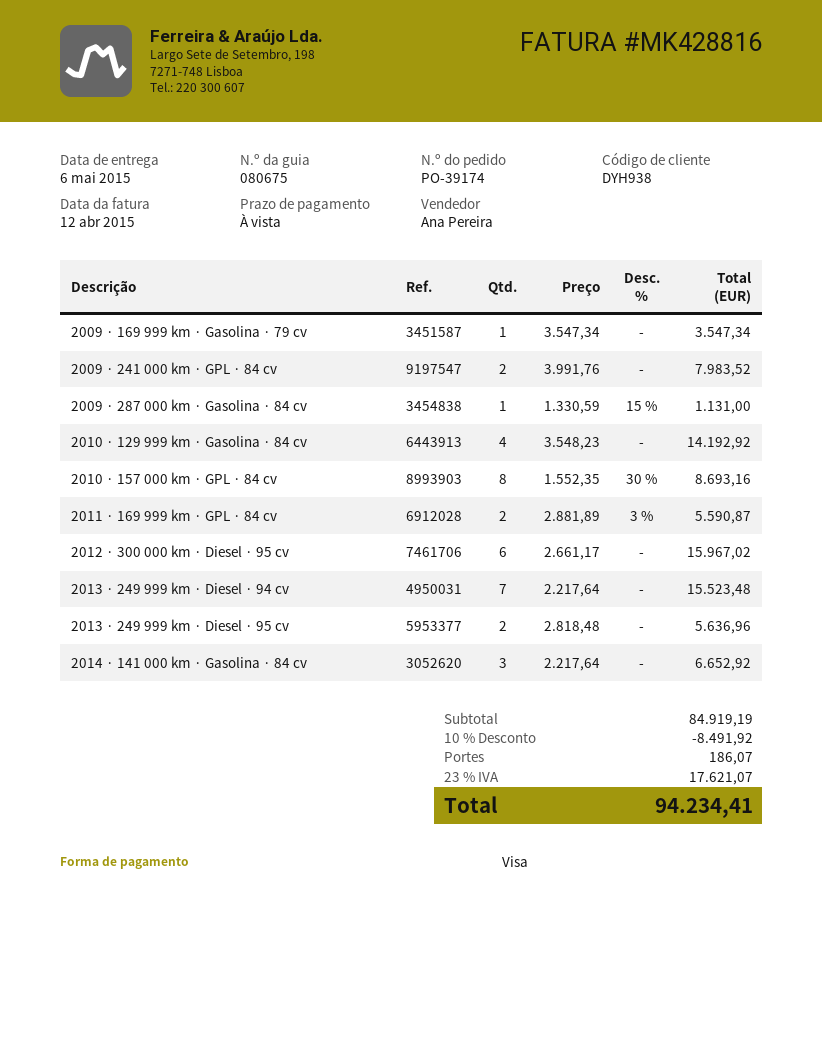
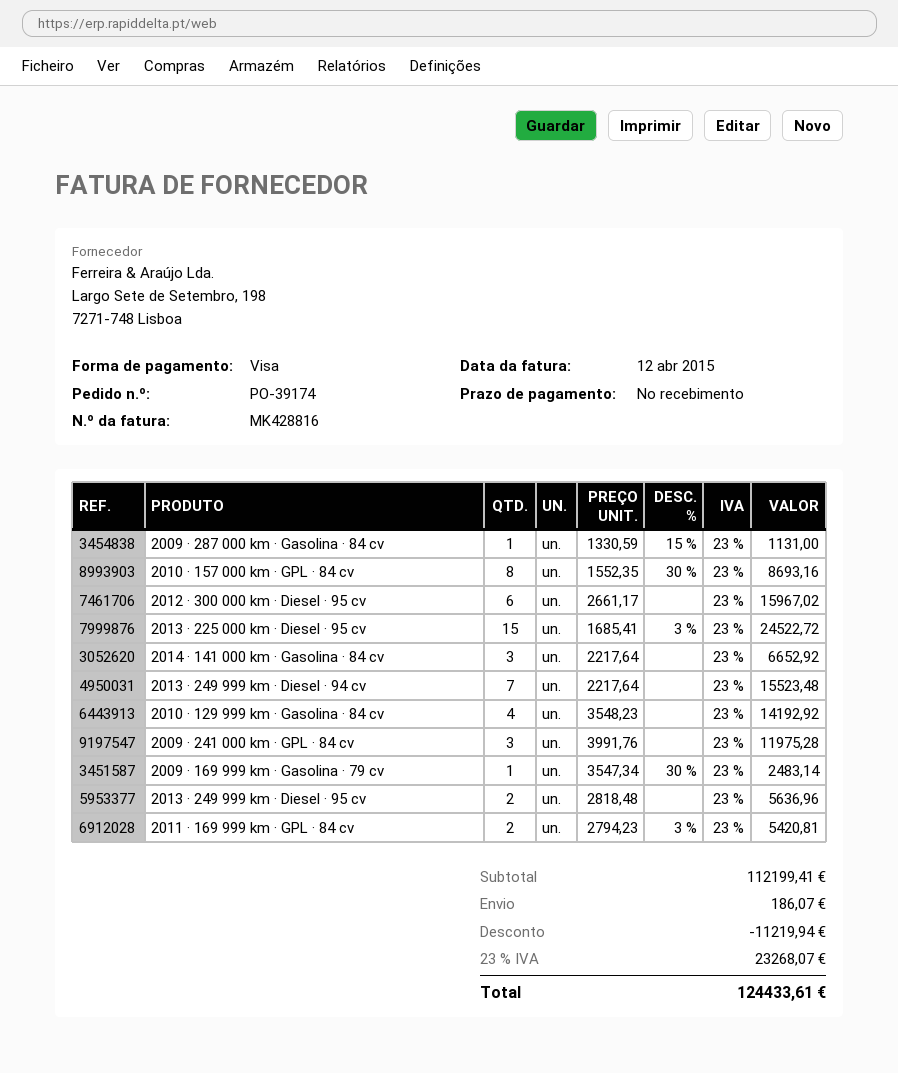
2009 · 169 999 km · Gasolina · 79 cv: 1 x 3547.34 = 3547.34 -> 1 x 3547.34 - 30% = 2483.14
2009 · 241 000 km · GPL · 84 cv: 2 x 3991.76 = 7983.52 -> 3 x 3991.76 = 11975.28
2011 · 169 999 km · GPL · 84 cv: 2 x 2881.89 - 3% = 5590.87 -> 2 x 2794.23 - 3% = 5420.81
2013 · 225 000 km · Diesel · 95 cv: none -> 15 x 1685.41 - 3% = 24522.72
subtotal: 84919.19 -> 112199.41
discount: 8491.92 -> 11219.94
tax: 23% = 17621.07 -> 23% = 23268.07
total: 94234.41 -> 124433.61

